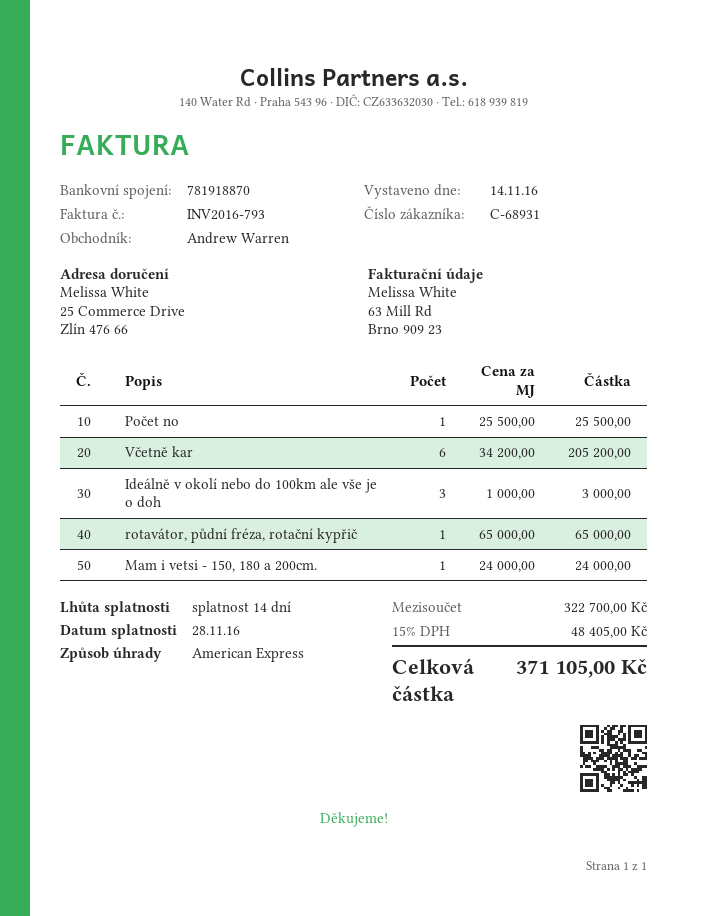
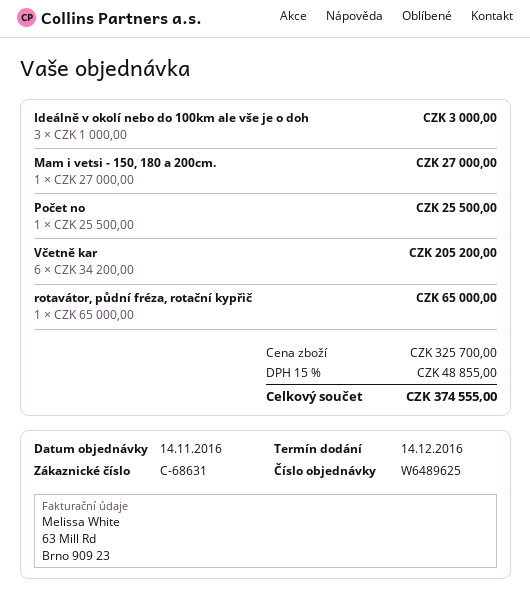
customer number: C-68931 -> C-68631
Mam i vetsi - 150, 180 a 200cm.: 1 x 24000.00 = 24000.00 -> 1 x 27000.00 = 27000.00
subtotal: 322700.00 -> 325700.00
tax: 15% = 48405.00 -> 15% = 48855.00
total: 371105.00 -> 374555.00

